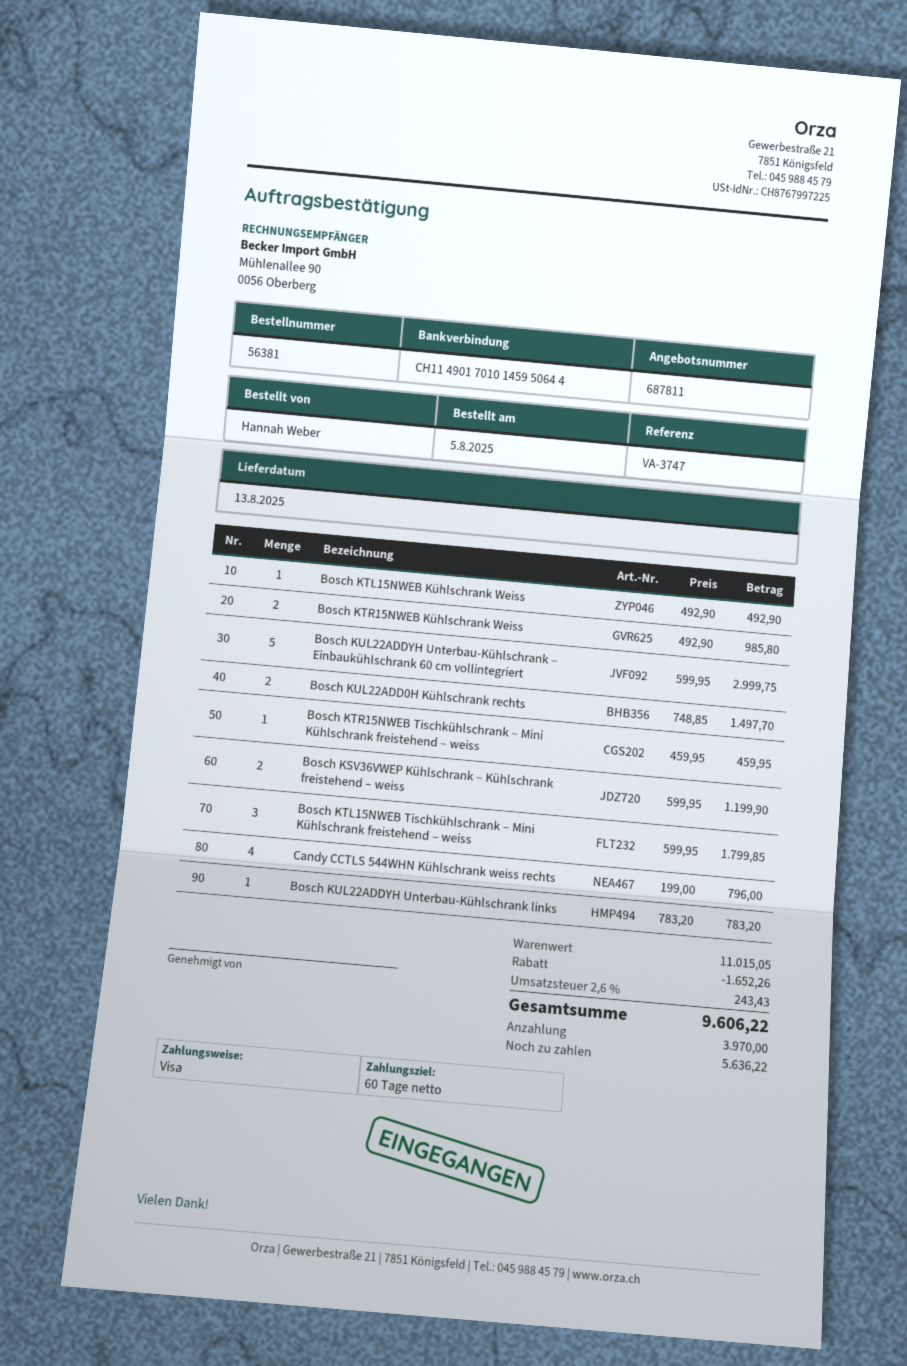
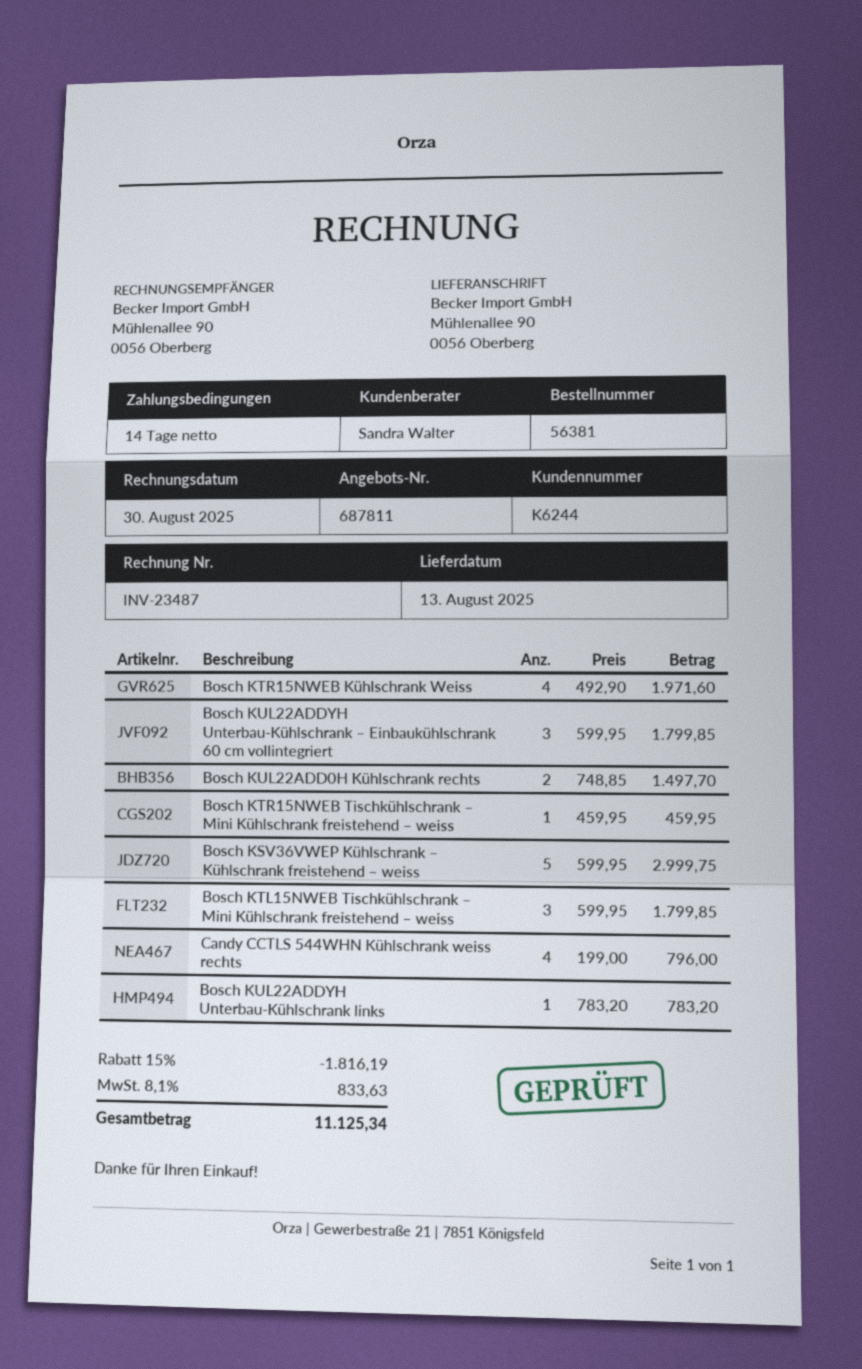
payment terms: 60 days -> 14 days
Bosch KTL15NWEB Kühlschrank Weiss: 1 x 492.90 = 492.90 -> none
Bosch KTR15NWEB Kühlschrank Weiss: 2 x 492.90 = 985.80 -> 4 x 492.90 = 1971.60
Bosch KUL22ADDYH Unterbau-Kühlschrank – Einbaukühlschrank 60 cm vollintegriert: 5 x 599.95 = 2999.75 -> 3 x 599.95 = 1799.85
Bosch KSV36VWEP Kühlschrank – Kühlschrank freistehend – weiss: 2 x 599.95 = 1199.90 -> 5 x 599.95 = 2999.75
discount: 1652.26 -> 1816.19
tax: 2.6% = 243.43 -> 8.1% = 833.63
total: 9606.22 -> 11125.34

